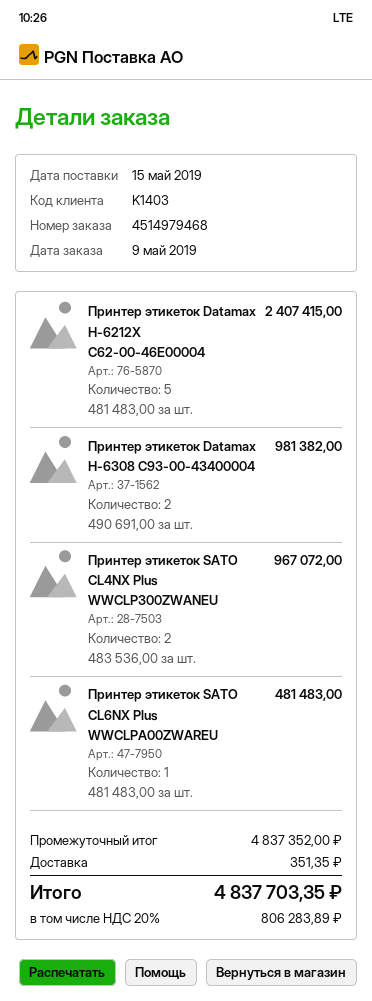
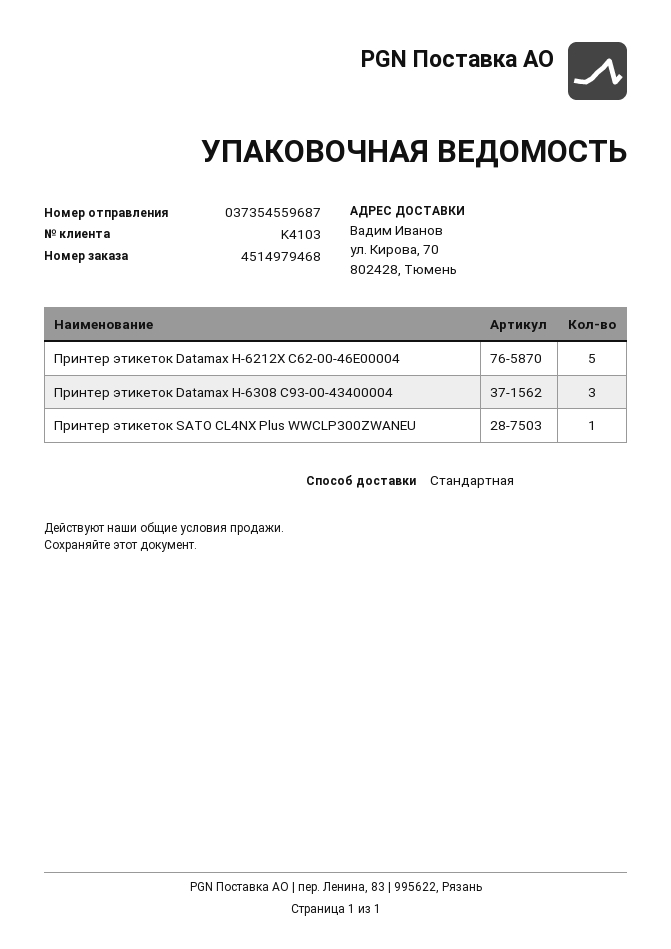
customer number: K1403 -> K4103
Принтер этикеток Datamax H-6308 C93-00-43400004: 2 -> 3
Принтер этикеток SATO CL4NX Plus WWCLP300ZWANEU: 2 -> 1
Принтер этикеток SATO CL6NX Plus WWCLPA00ZWAREU: 1 -> none

